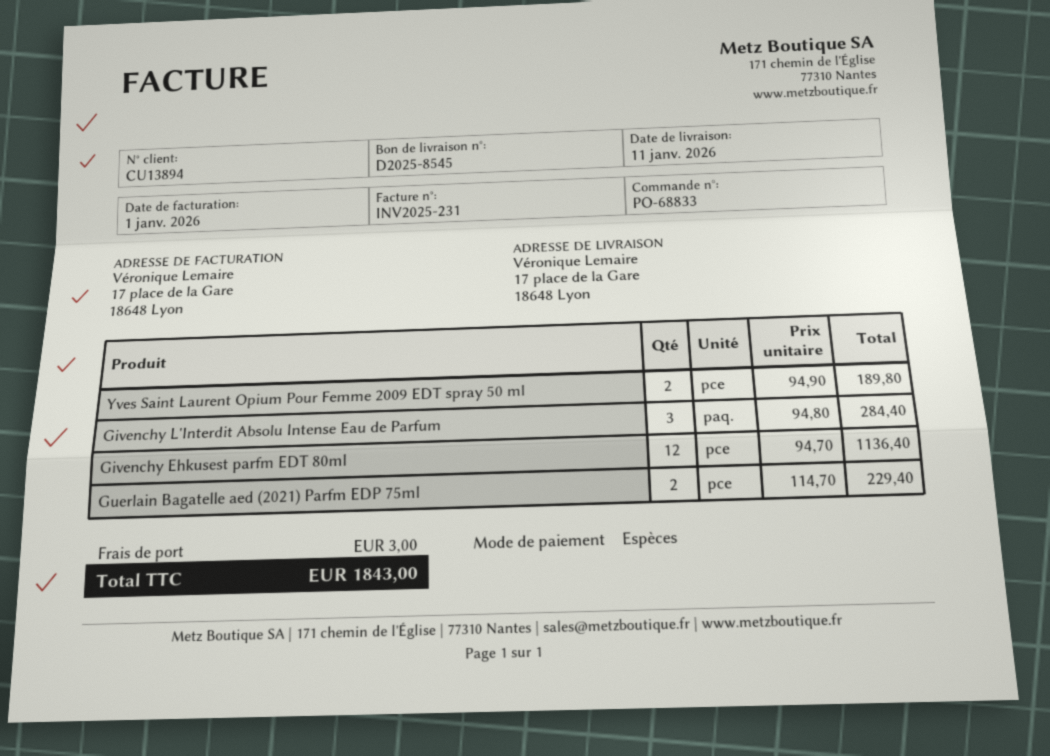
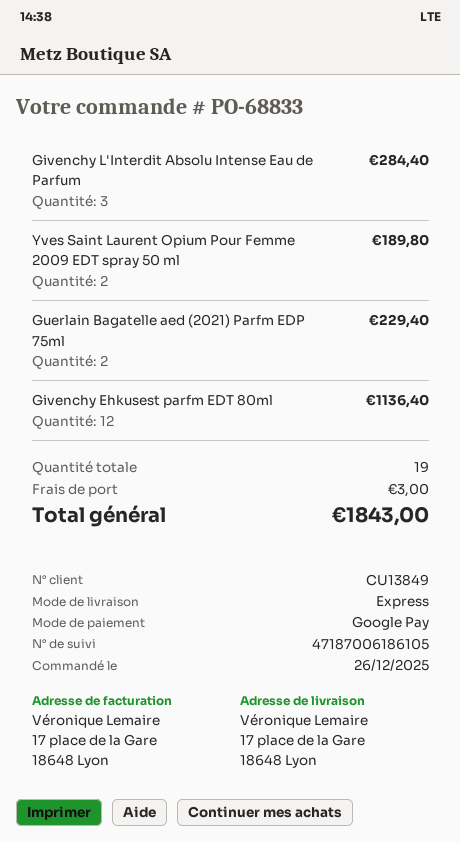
customer number: CU13894 -> CU13849
payment method: cash -> Google Pay

